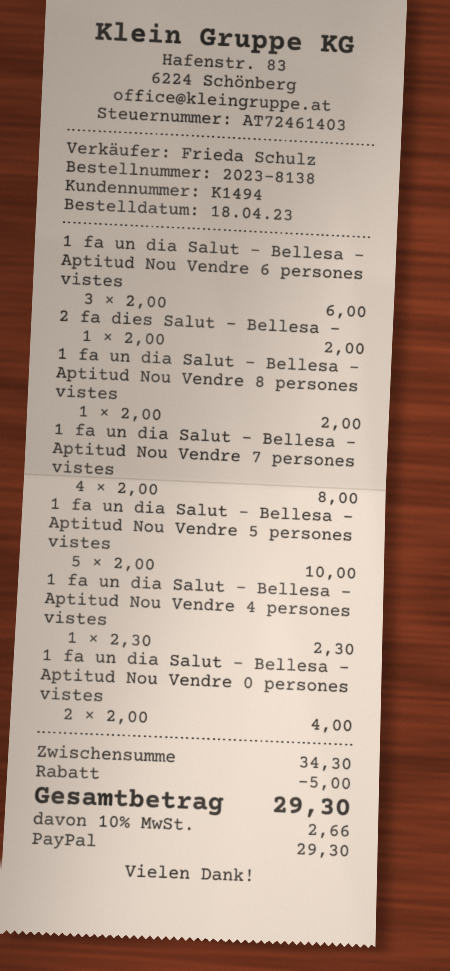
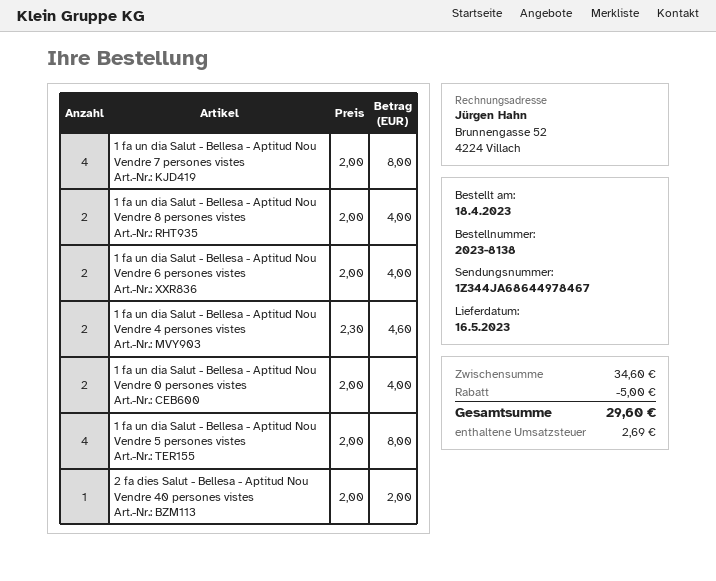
1 fa un dia Salut - Bellesa - Aptitud Nou Vendre 6 persones vistes: 3 x 2.00 = 6.00 -> 2 x 2.00 = 4.00
1 fa un dia Salut - Bellesa - Aptitud Nou Vendre 8 persones vistes: 1 x 2.00 = 2.00 -> 2 x 2.00 = 4.00
1 fa un dia Salut - Bellesa - Aptitud Nou Vendre 5 persones vistes: 5 x 2.00 = 10.00 -> 4 x 2.00 = 8.00
1 fa un dia Salut - Bellesa - Aptitud Nou Vendre 4 persones vistes: 1 x 2.30 = 2.30 -> 2 x 2.30 = 4.60
subtotal: 34.30 -> 34.60
tax: 2.66 -> 2.69
total: 29.30 -> 29.60

